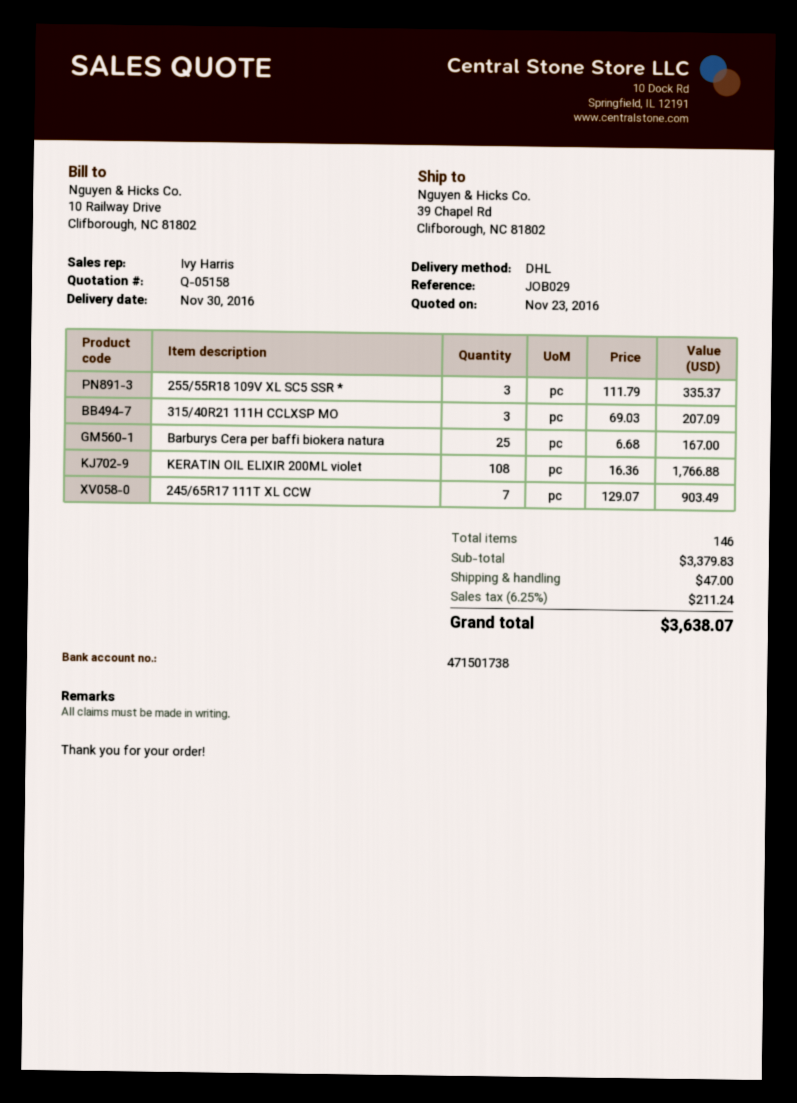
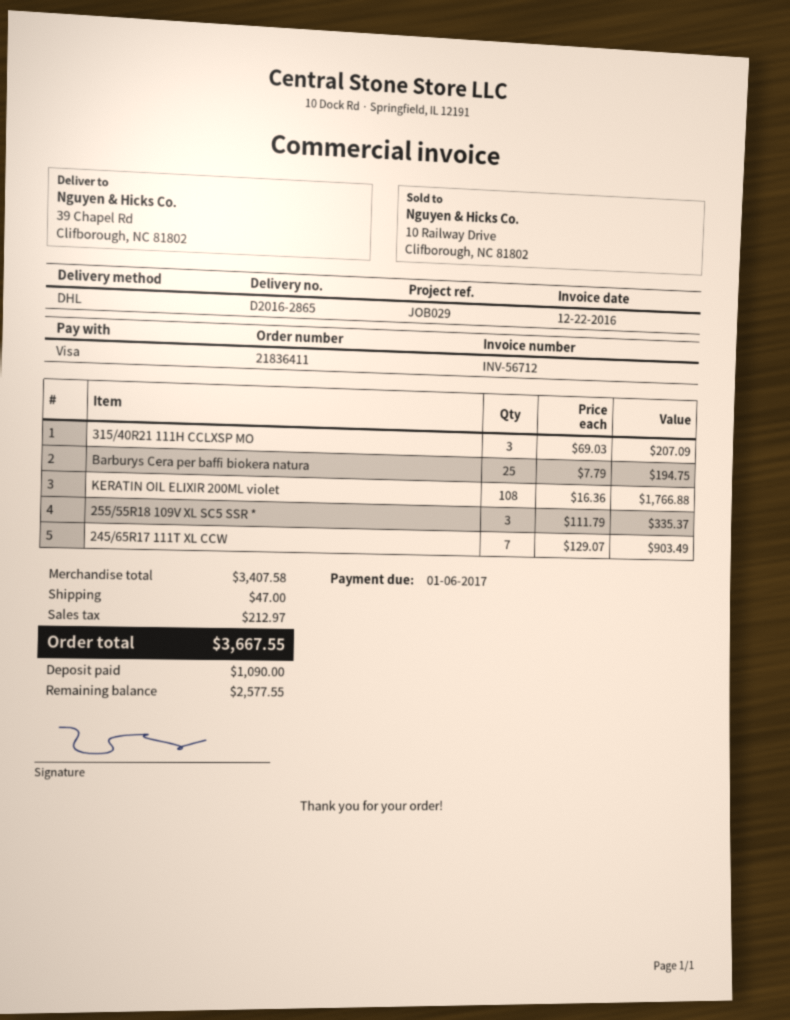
Barburys Cera per baffi biokera natura: 25 x 6.68 = 167.00 -> 25 x 7.79 = 194.75
subtotal: 3379.83 -> 3407.58
tax: 211.24 -> 212.97
total: 3638.07 -> 3667.55

